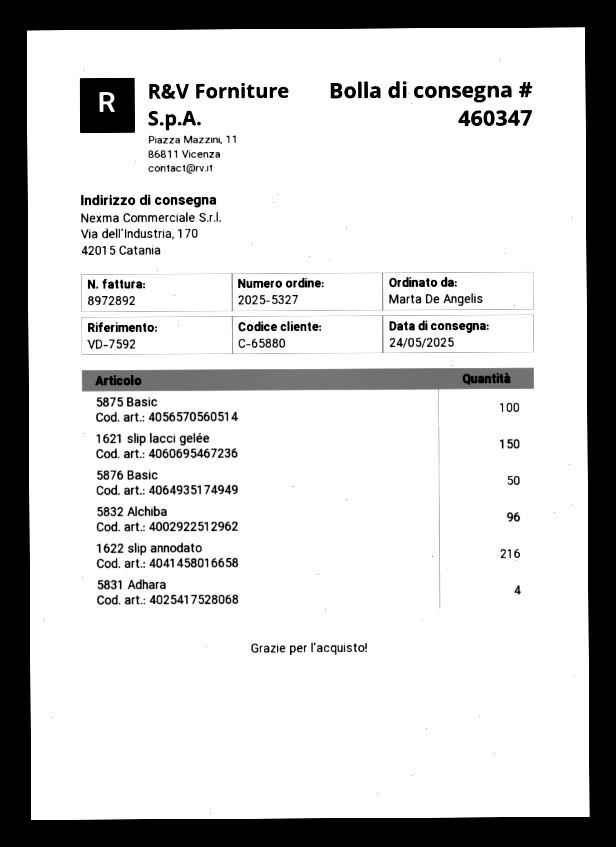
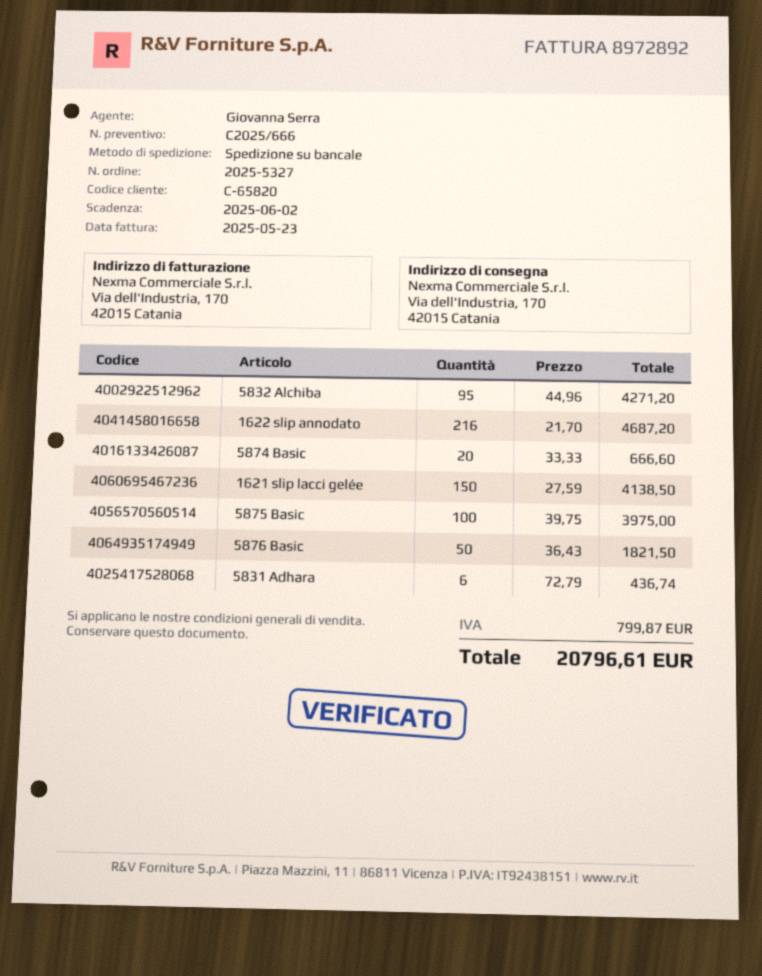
customer number: C-65880 -> C-65820
5832 Alchiba: 96 -> 95
5831 Adhara: 4 -> 6
5874 Basic: none -> 20

